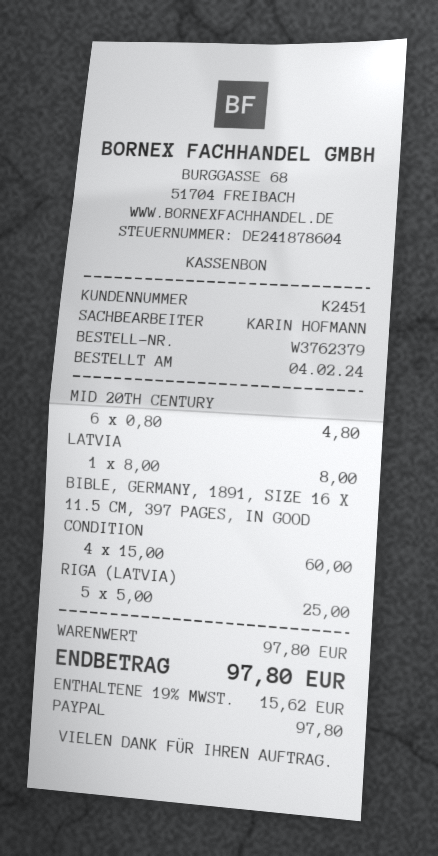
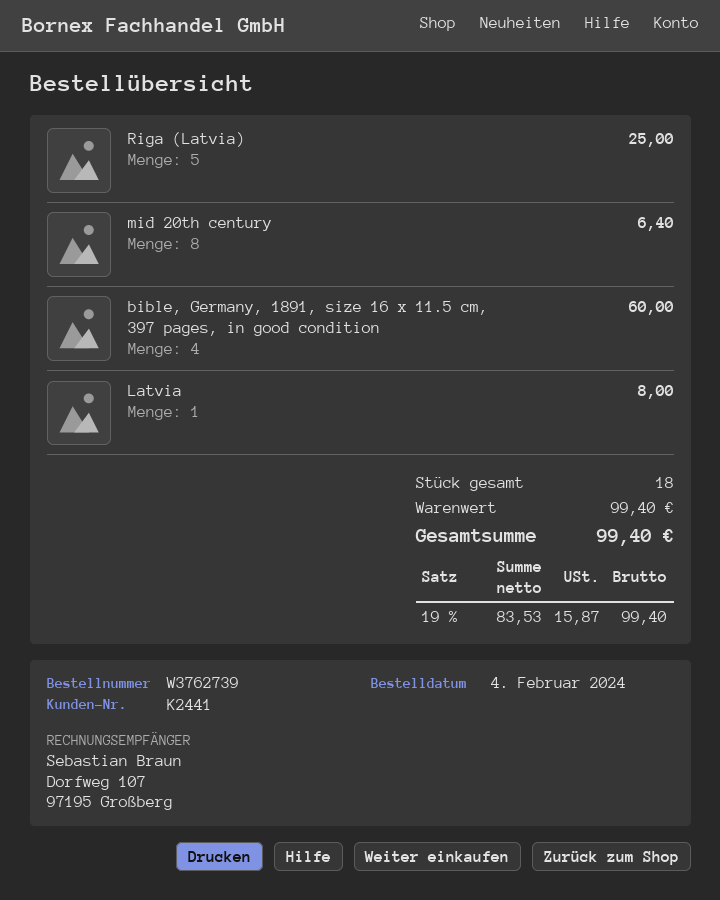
order number: W3762379 -> W3762739
customer number: K2451 -> K2441
MID 20TH CENTURY: 6 for 4.80 -> 8 for 6.40
subtotal: 97.80 -> 99.40
tax: 19% = 15.62 -> 19% = 15.87
total: 97.80 -> 99.40

